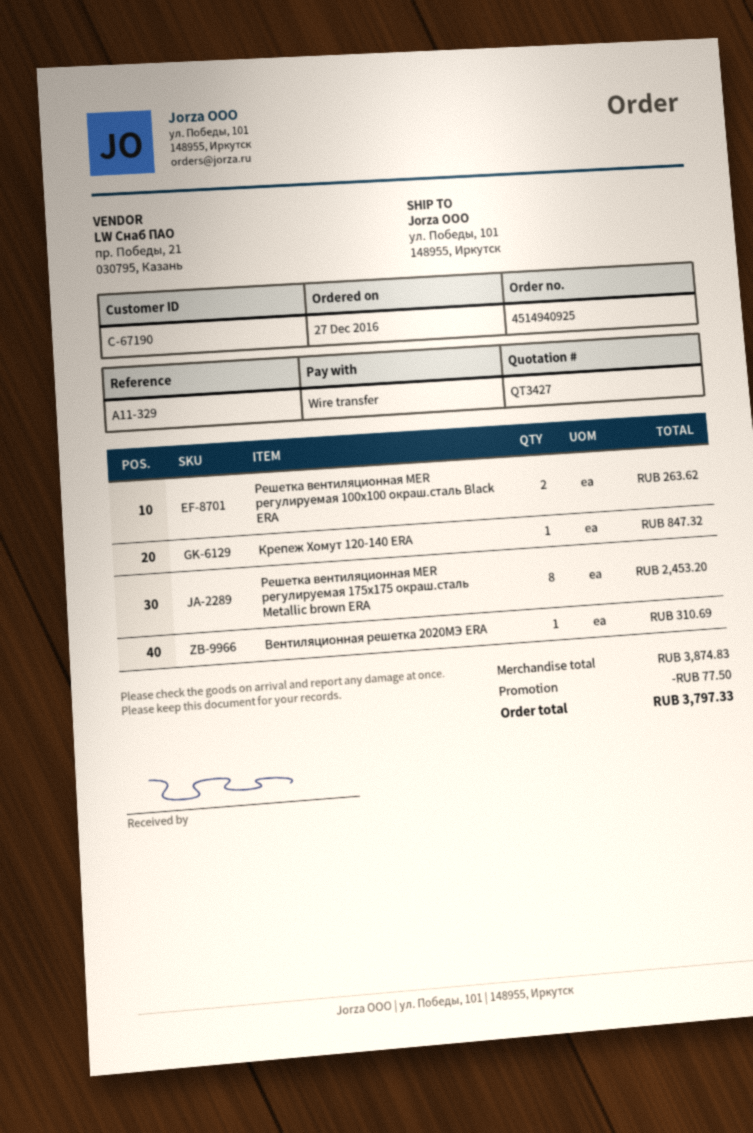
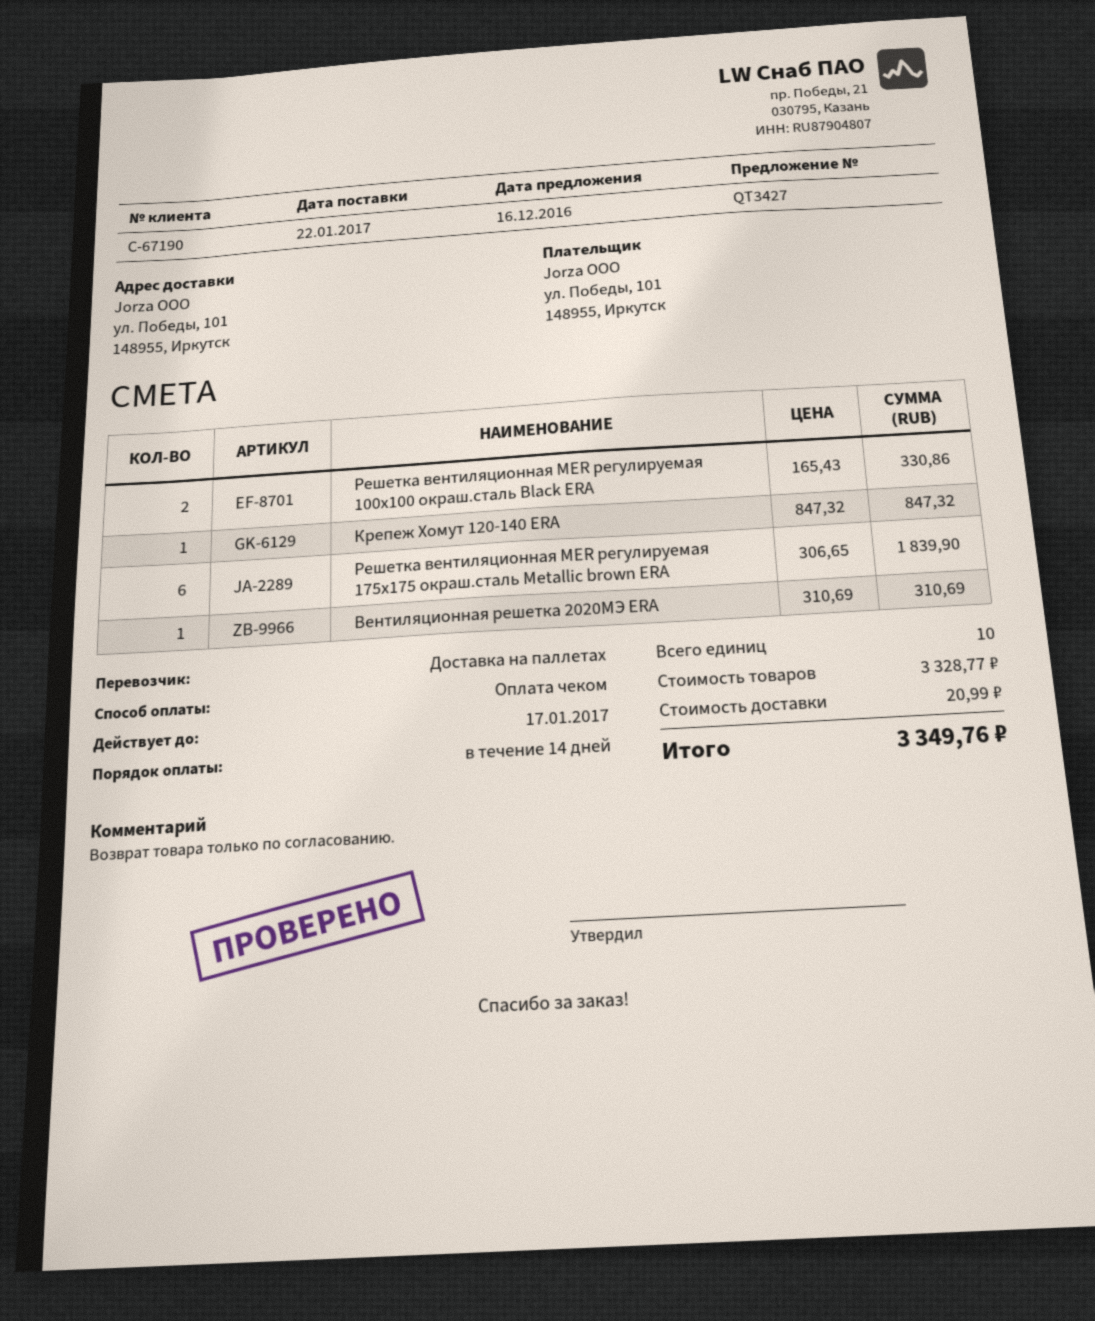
payment method: bank transfer -> cheque
Решетка вентиляционная MER регулируемая 100x100 окраш.сталь Black ERA: 2 for 263.62 -> 2 for 330.86
Решетка вентиляционная MER регулируемая 175х175 окраш.сталь Metallic brown ERA: 8 for 2453.20 -> 6 for 1839.90
subtotal: 3874.83 -> 3328.77
discount: 77.50 -> none
shipping: none -> 20.99
total: 3797.33 -> 3349.76

